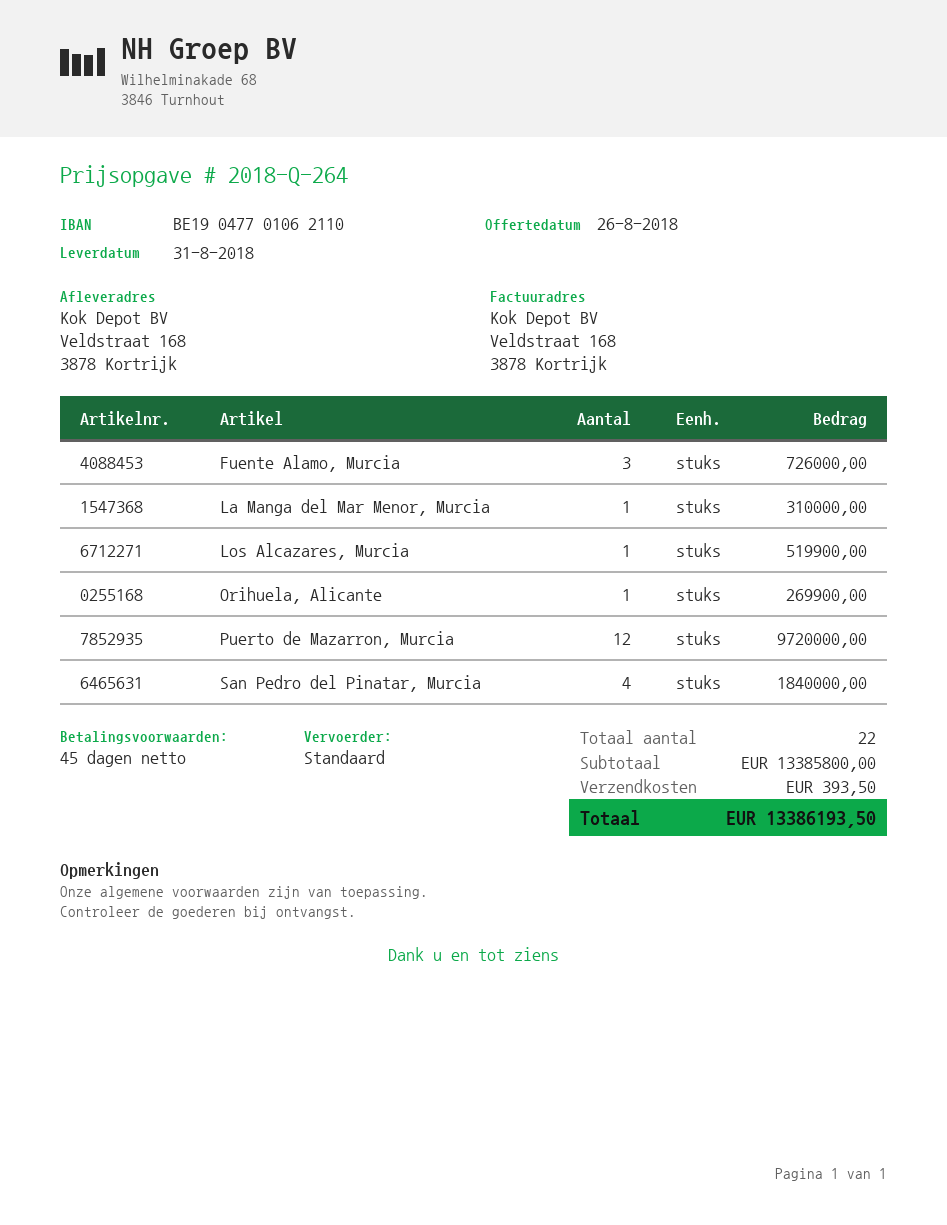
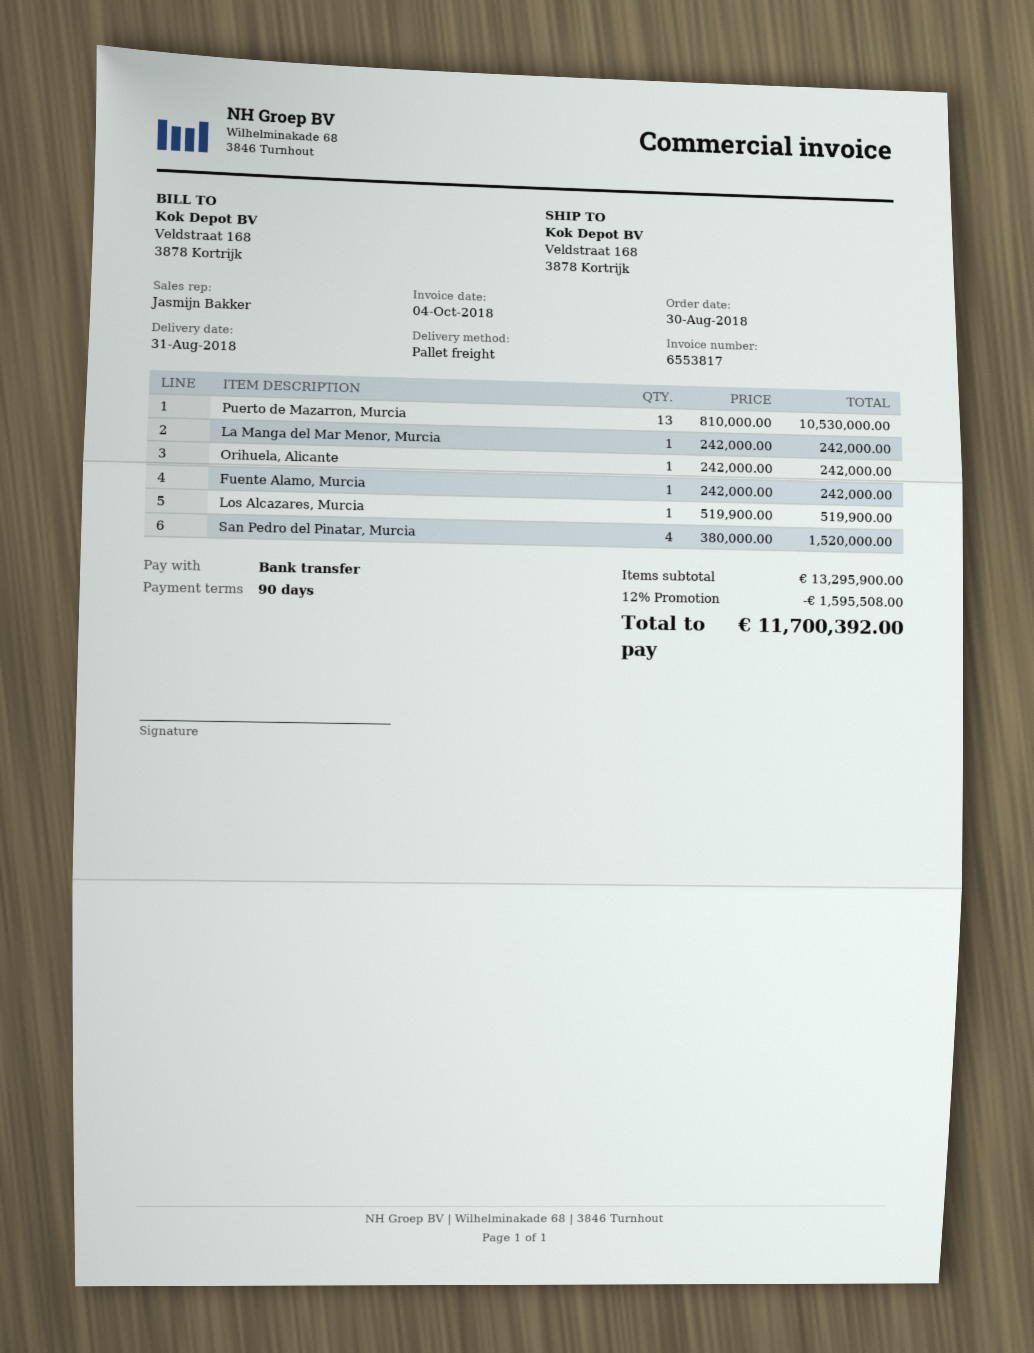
payment terms: 45 days -> 90 days
shipping method: standard -> pallet freight
Fuente Alamo, Murcia: 3 for 726000.00 -> 1 for 242000.00
La Manga del Mar Menor, Murcia: 1 for 310000.00 -> 1 for 242000.00
Orihuela, Alicante: 1 for 269900.00 -> 1 for 242000.00
Puerto de Mazarron, Murcia: 12 for 9720000.00 -> 13 for 10530000.00
San Pedro del Pinatar, Murcia: 4 for 1840000.00 -> 4 for 1520000.00
subtotal: 13385800.00 -> 13295900.00
discount: none -> 12% = 1595508.00
shipping: 393.50 -> none
total: 13386193.50 -> 11700392.00

